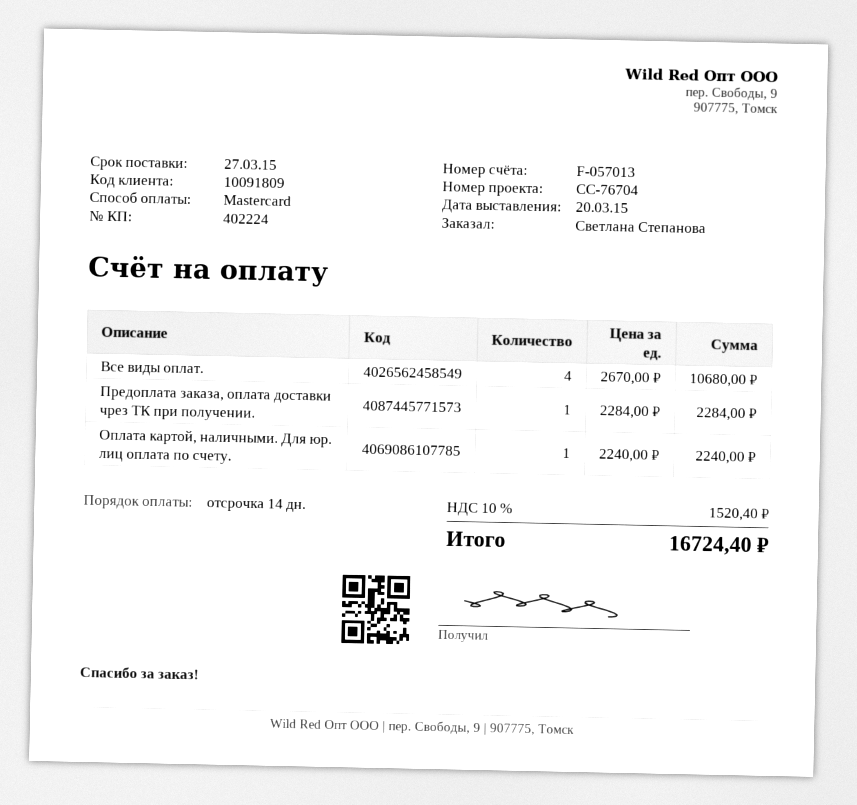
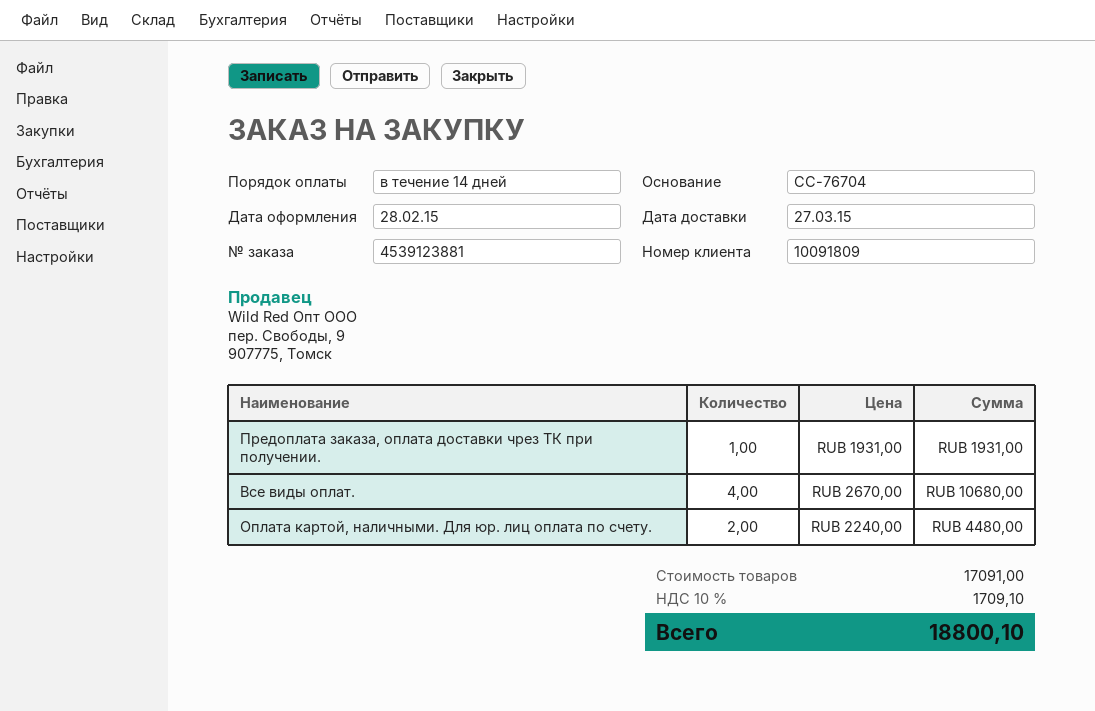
Предоплата заказа, оплата доставки чрез ТК при получении.: 1 x 2284.00 = 2284.00 -> 1 x 1931.00 = 1931.00
Оплата картой, наличными. Для юр. лиц оплата по счету.: 1 x 2240.00 = 2240.00 -> 2 x 2240.00 = 4480.00
tax: 10% = 1520.40 -> 10% = 1709.10
total: 16724.40 -> 18800.10

